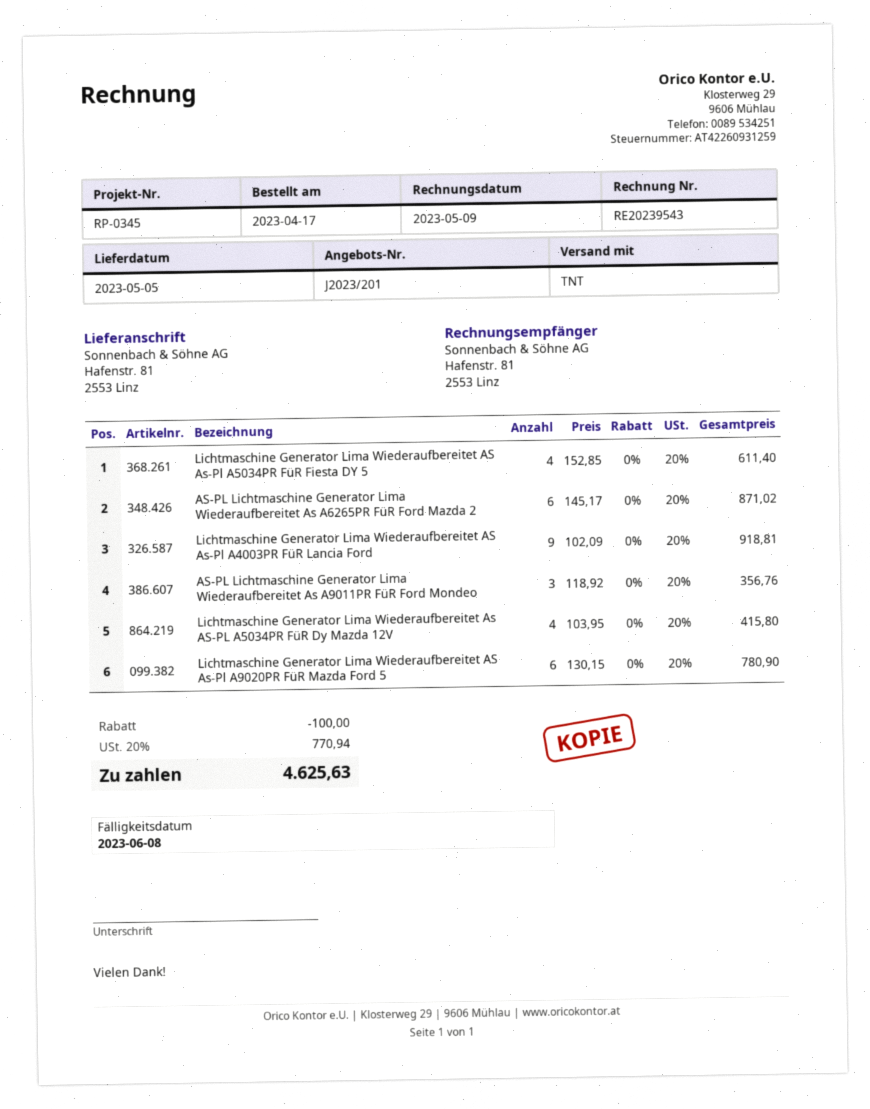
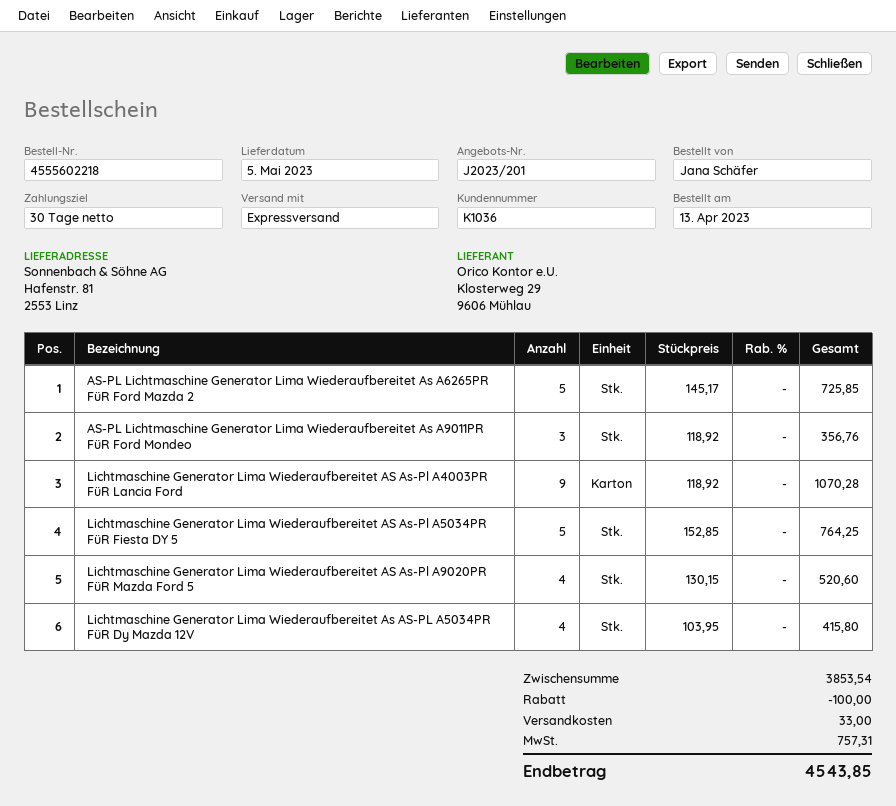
order date: 2023-04-17 -> 2023-04-13
shipping method: TNT -> express
Lichtmaschine Generator Lima Wiederaufbereitet AS As-Pl A5034PR FüR Fiesta DY 5: 4 x 152.85 = 611.40 -> 5 x 152.85 = 764.25
AS-PL Lichtmaschine Generator Lima Wiederaufbereitet As A6265PR FüR Ford Mazda 2: 6 x 145.17 = 871.02 -> 5 x 145.17 = 725.85
Lichtmaschine Generator Lima Wiederaufbereitet AS As-Pl A4003PR FüR Lancia Ford: 9 x 102.09 = 918.81 -> 9 x 118.92 = 1070.28
Lichtmaschine Generator Lima Wiederaufbereitet AS As-Pl A9020PR FüR Mazda Ford 5: 6 x 130.15 = 780.90 -> 4 x 130.15 = 520.60
shipping: none -> 33.00
tax: 770.94 -> 757.31
total: 4625.63 -> 4543.85

